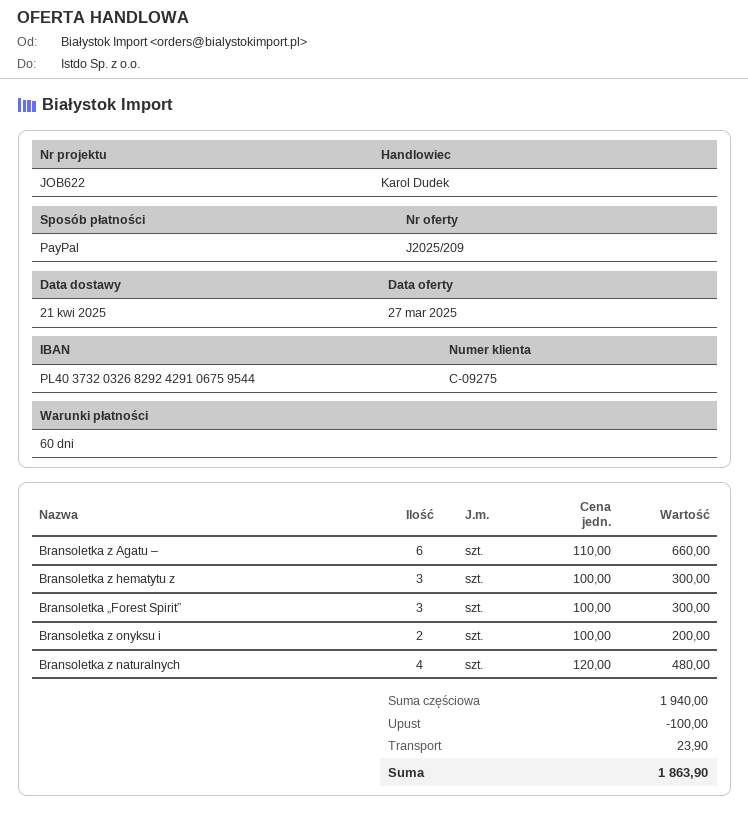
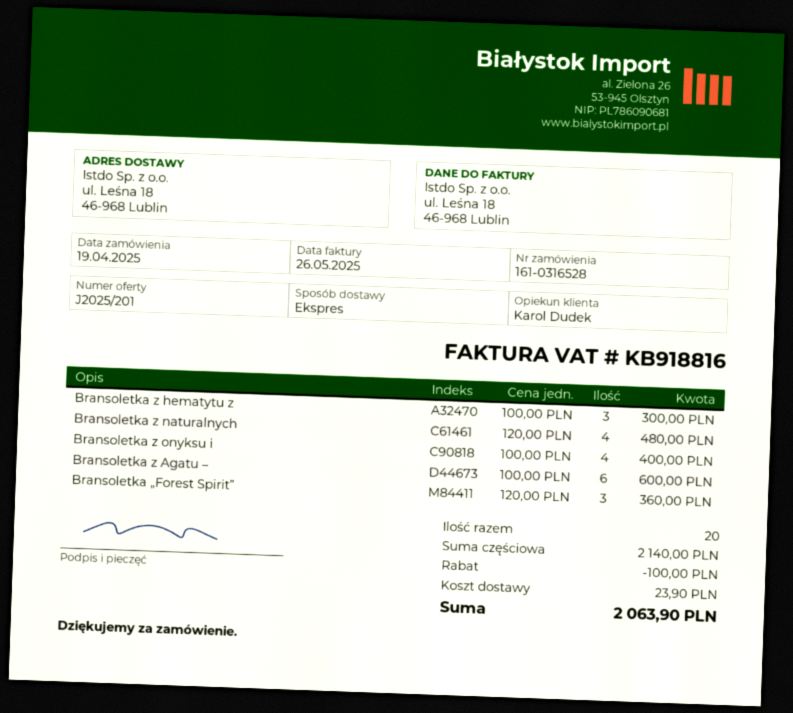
quote number: J2025/209 -> J2025/201
Bransoletka z Agatu –: 6 x 110.00 = 660.00 -> 6 x 100.00 = 600.00
Bransoletka „Forest Spirit”: 3 x 100.00 = 300.00 -> 3 x 120.00 = 360.00
Bransoletka z onyksu i: 2 x 100.00 = 200.00 -> 4 x 100.00 = 400.00
subtotal: 1940.00 -> 2140.00
total: 1863.90 -> 2063.90

